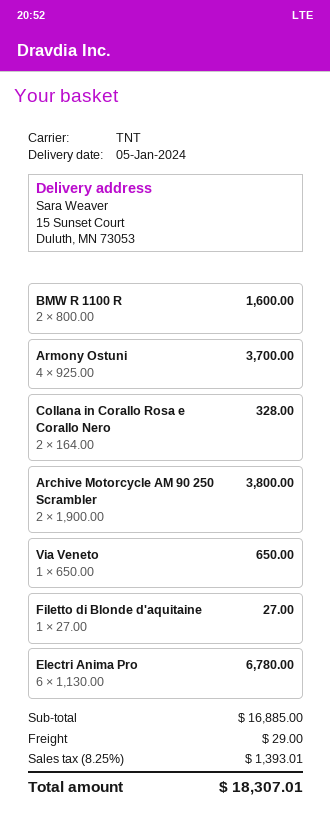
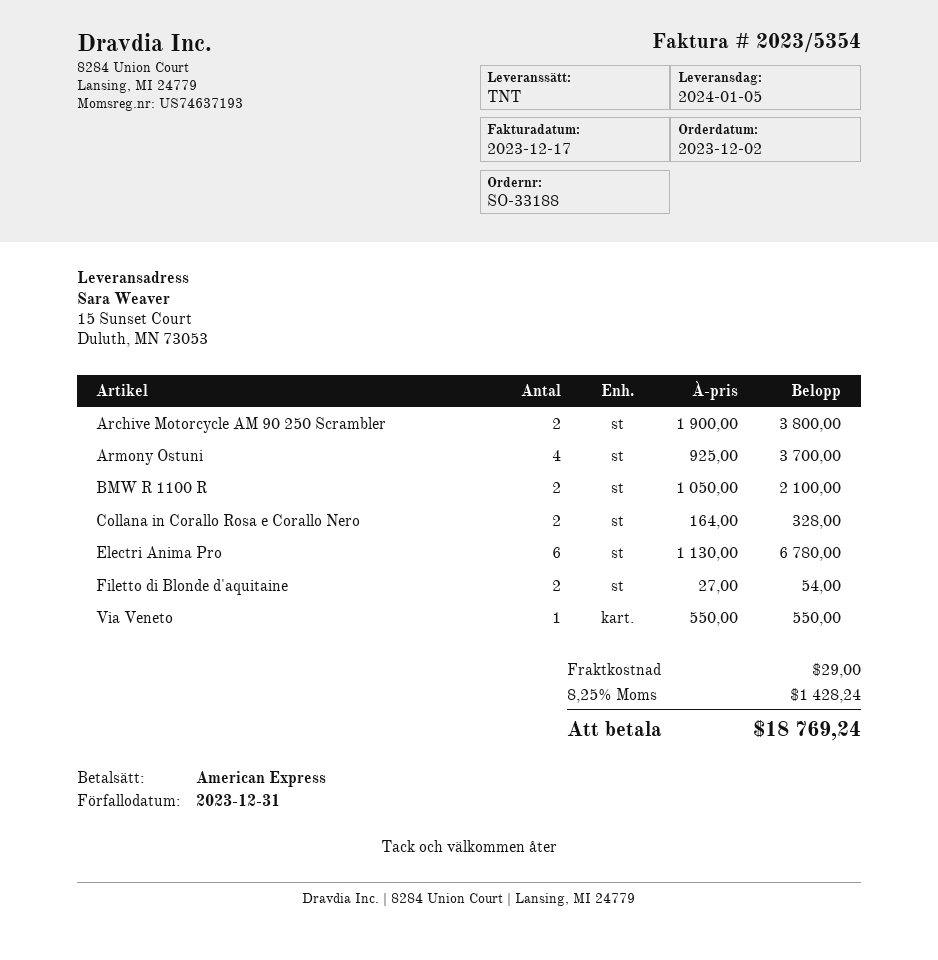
BMW R 1100 R: 2 x 800.00 = 1600.00 -> 2 x 1050.00 = 2100.00
Via Veneto: 1 x 650.00 = 650.00 -> 1 x 550.00 = 550.00
Filetto di Blonde d'aquitaine: 1 x 27.00 = 27.00 -> 2 x 27.00 = 54.00
tax: 8.25% = 1393.01 -> 8.25% = 1428.24
total: 18307.01 -> 18769.24

